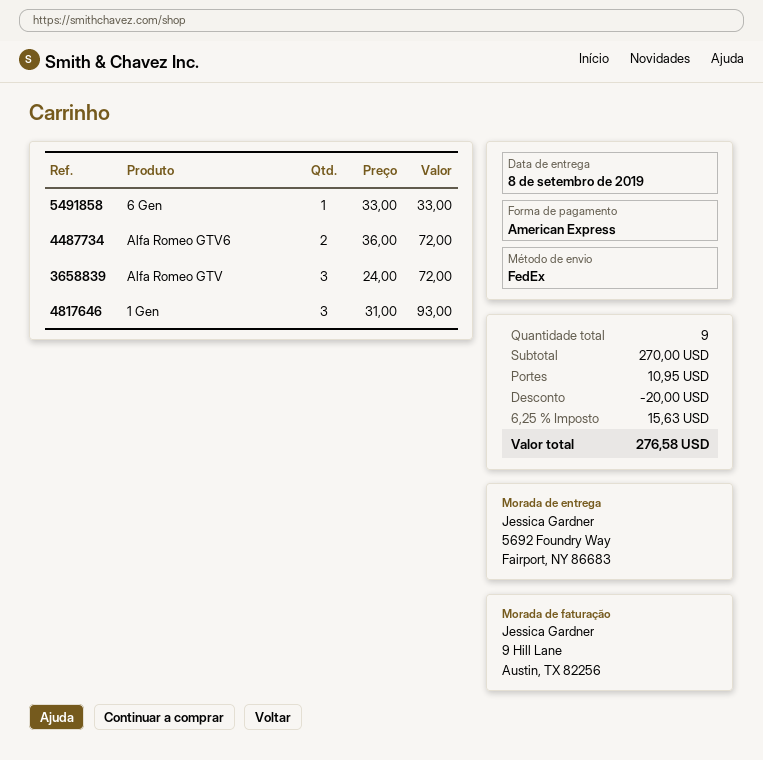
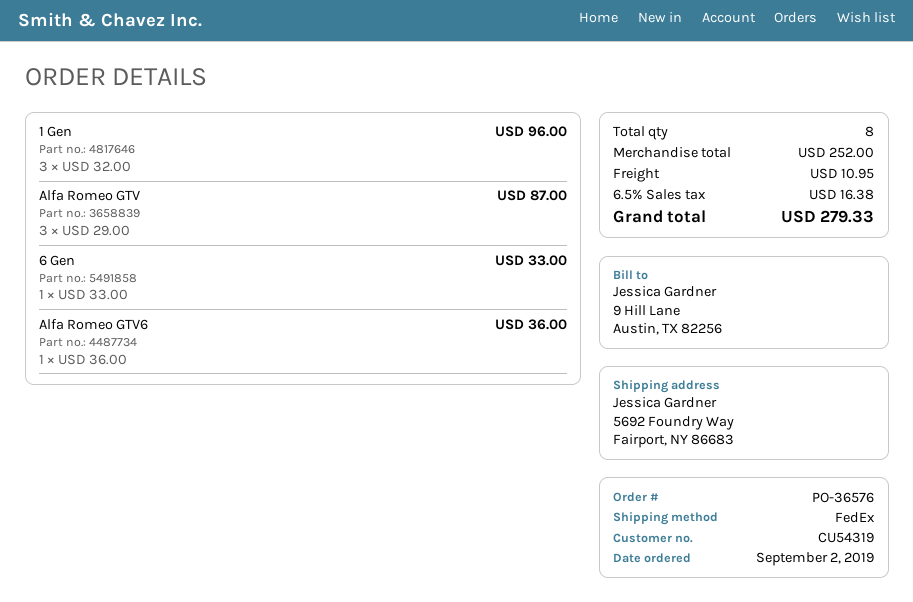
Alfa Romeo GTV6: 2 x 36.00 = 72.00 -> 1 x 36.00 = 36.00
Alfa Romeo GTV: 3 x 24.00 = 72.00 -> 3 x 29.00 = 87.00
1 Gen: 3 x 31.00 = 93.00 -> 3 x 32.00 = 96.00
total quantity: 9 -> 8
subtotal: 270.00 -> 252.00
discount: 20.00 -> none
tax: 6.25% = 15.63 -> 6.5% = 16.38
total: 276.58 -> 279.33

